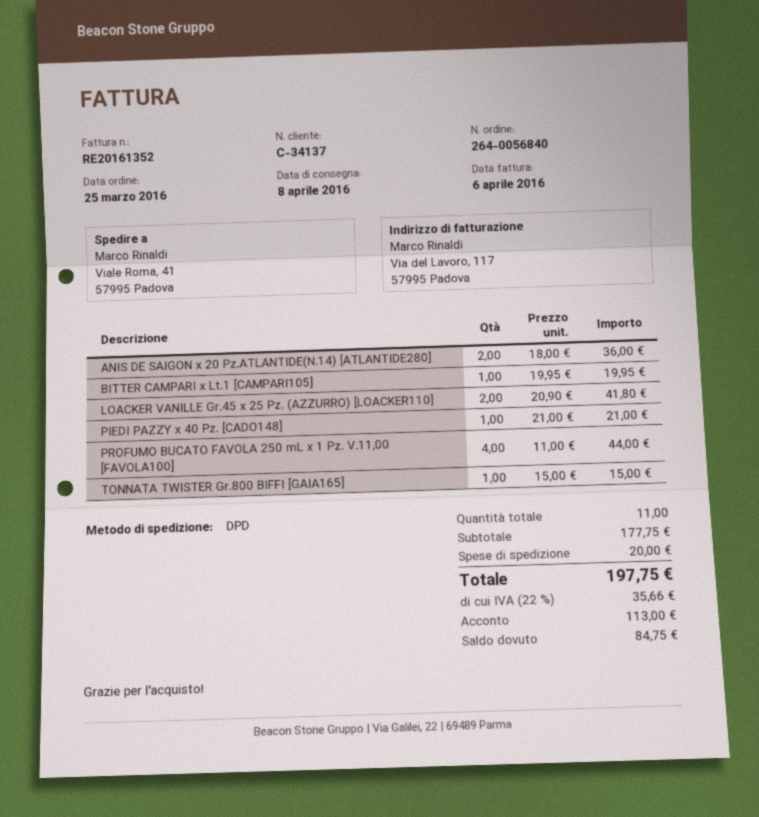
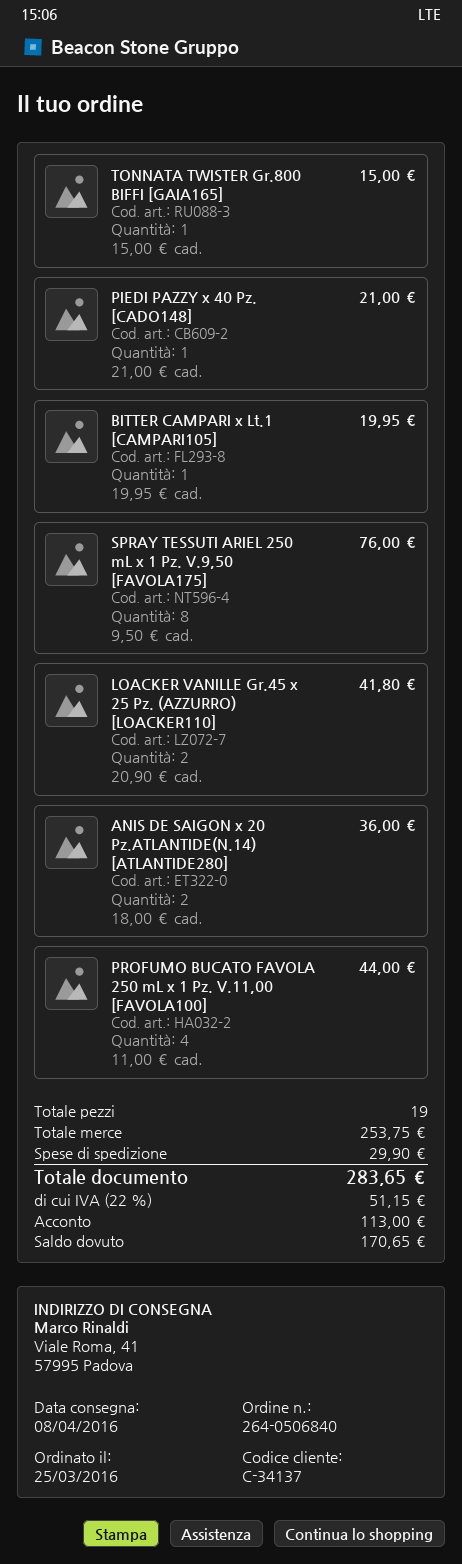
order number: 264-0056840 -> 264-0506840
SPRAY TESSUTI ARIEL 250 mL x 1 Pz. V.9,50 [FAVOLA175]: none -> 8 x 9.50 = 76.00
total quantity: 11 -> 19
subtotal: 177.75 -> 253.75
shipping: 20.00 -> 29.90
tax: 22% = 35.66 -> 22% = 51.15
total: 197.75 -> 283.65
balance: 84.75 -> 170.65

